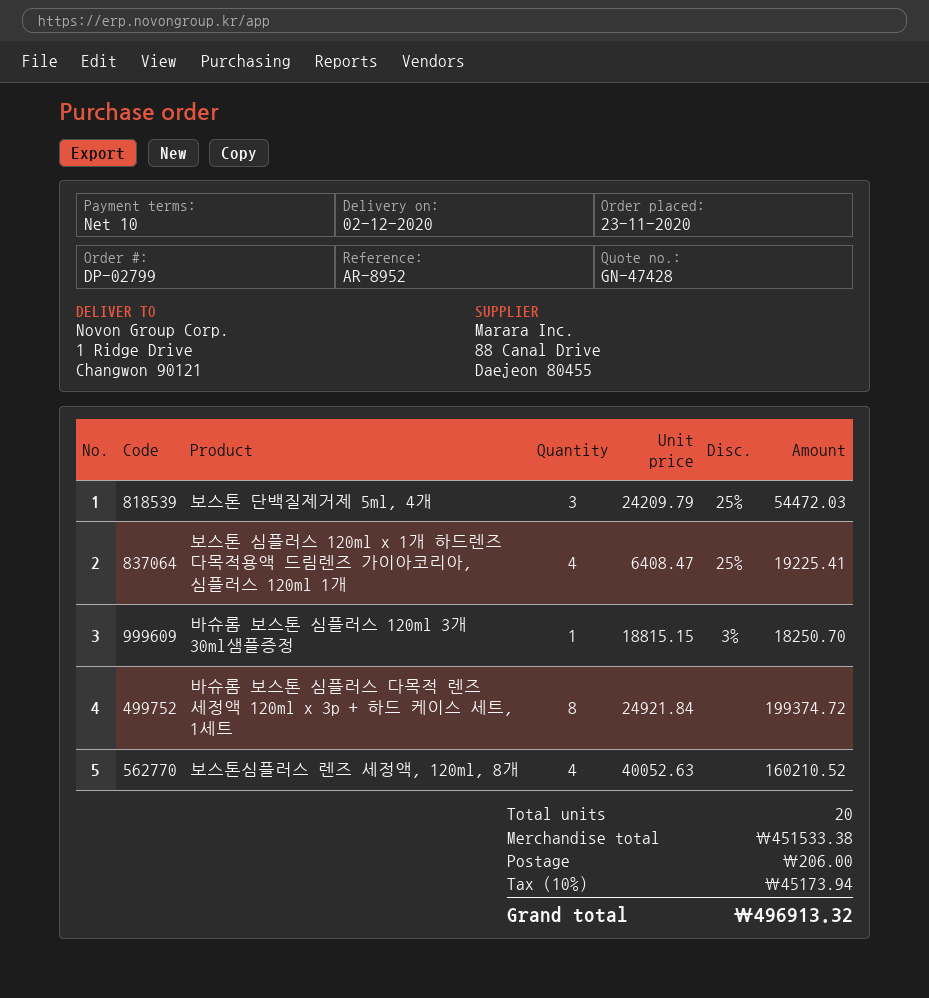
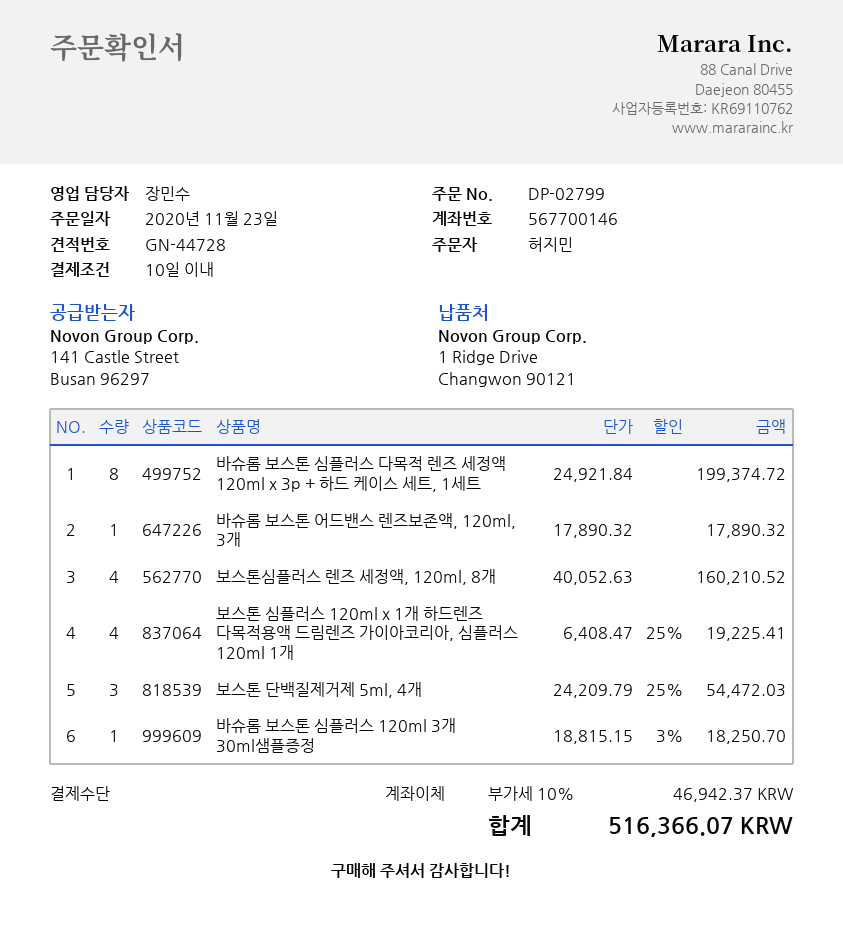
quote number: GN-47428 -> GN-44728
바슈롬 보스톤 어드밴스 렌즈보존액, 120ml, 3개: none -> 1 x 17890.32 = 17890.32
shipping: 206.00 -> none
tax: 10% = 45173.94 -> 10% = 46942.37
total: 496913.32 -> 516366.07

